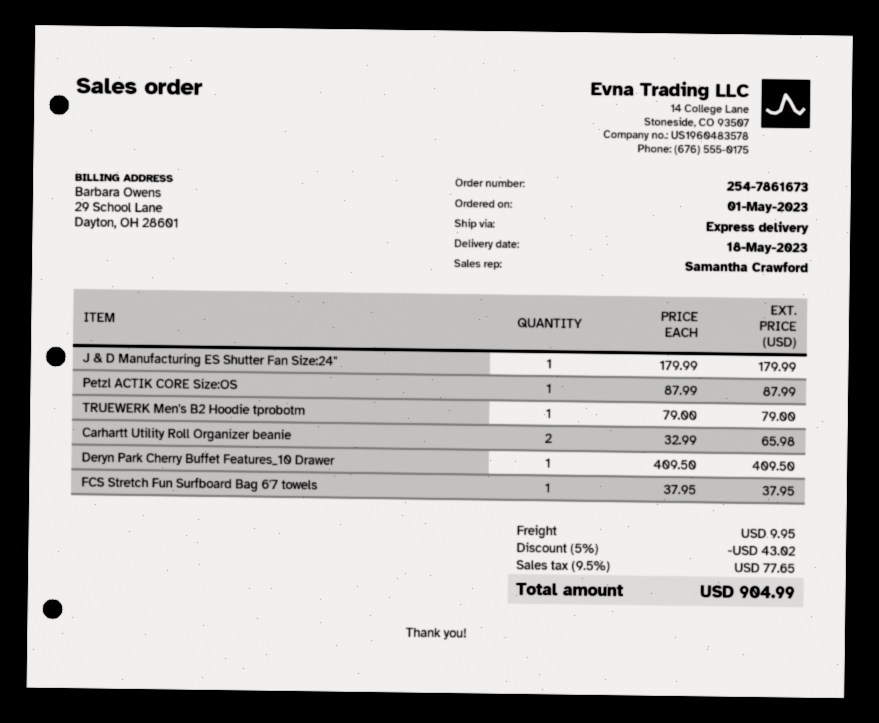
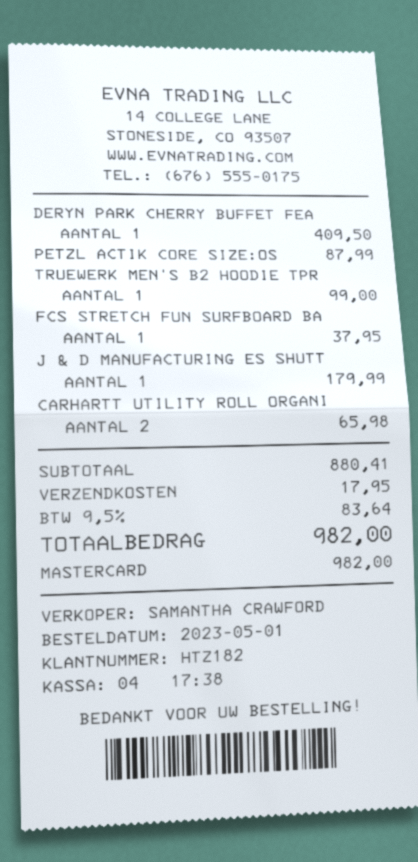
TRUEWERK Men's B2 Hoodie tprobotm: 1 for 79.00 -> 1 for 99.00
discount: 5% = 43.02 -> none
shipping: 9.95 -> 17.95
tax: 9.5% = 77.65 -> 9.5% = 83.64
total: 904.99 -> 982.00

